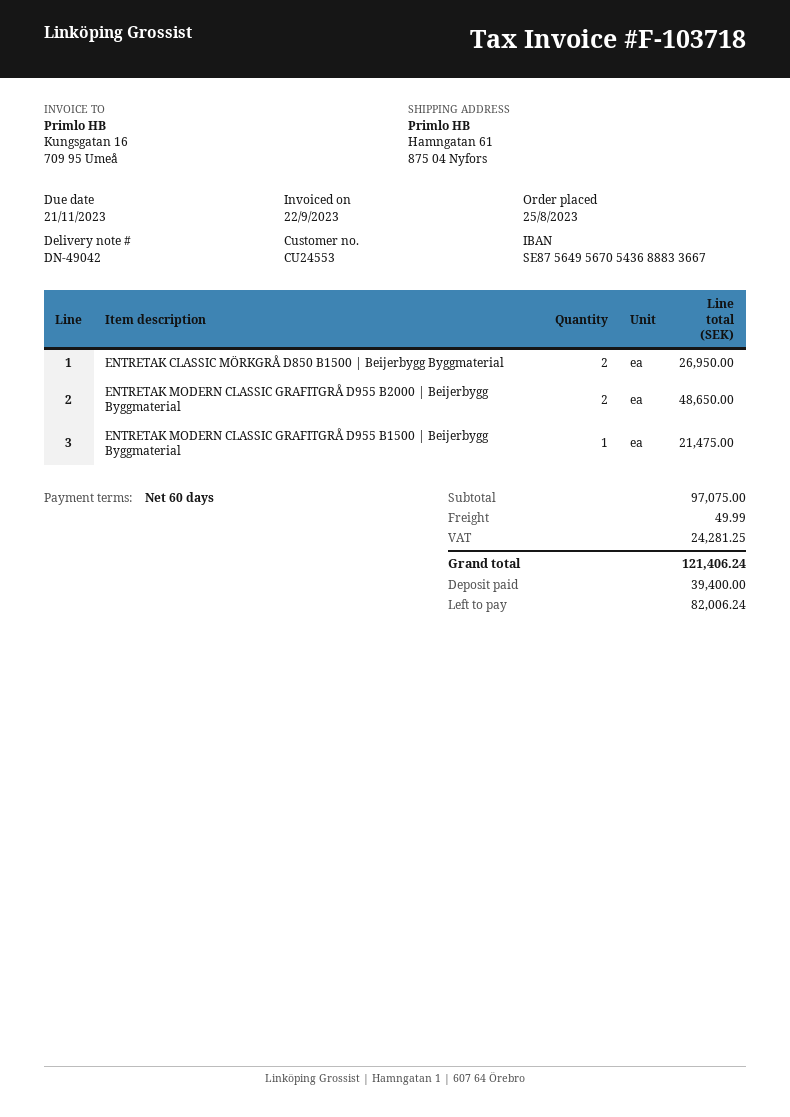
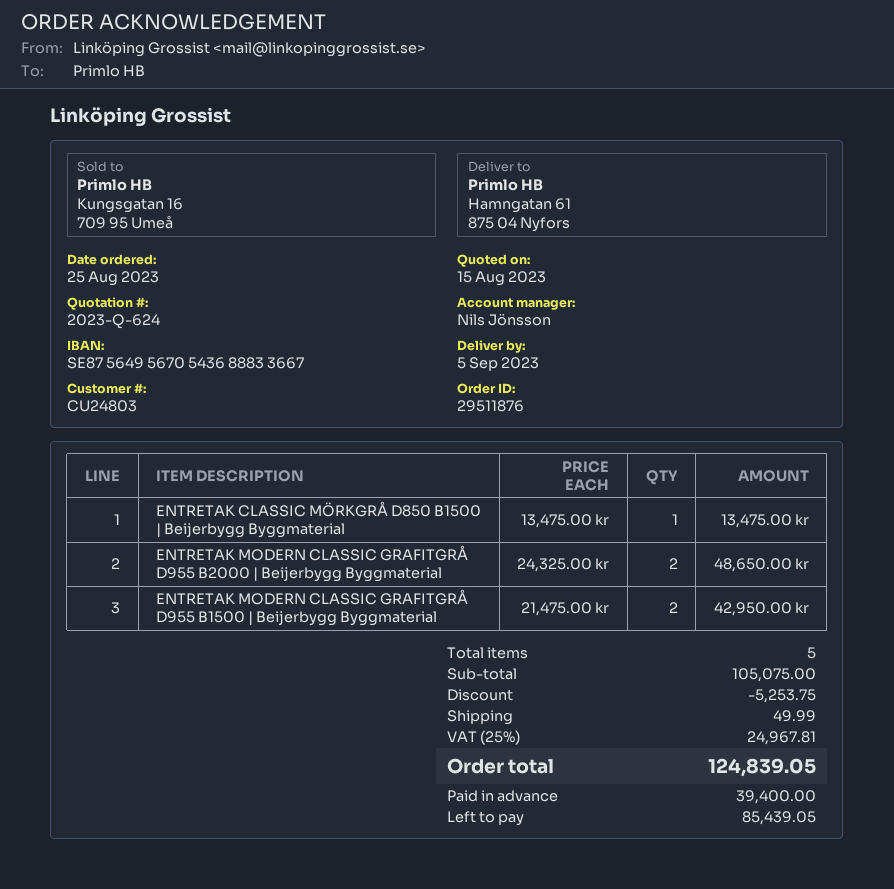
customer number: CU24553 -> CU24803
ENTRETAK CLASSIC MÖRKGRÅ D850 B1500 | Beijerbygg Byggmaterial: 2 for 26950.00 -> 1 for 13475.00
ENTRETAK MODERN CLASSIC GRAFITGRÅ D955 B1500 | Beijerbygg Byggmaterial: 1 for 21475.00 -> 2 for 42950.00
subtotal: 97075.00 -> 105075.00
discount: none -> 5253.75
tax: 24281.25 -> 24967.81
total: 121406.24 -> 124839.05
balance: 82006.24 -> 85439.05

